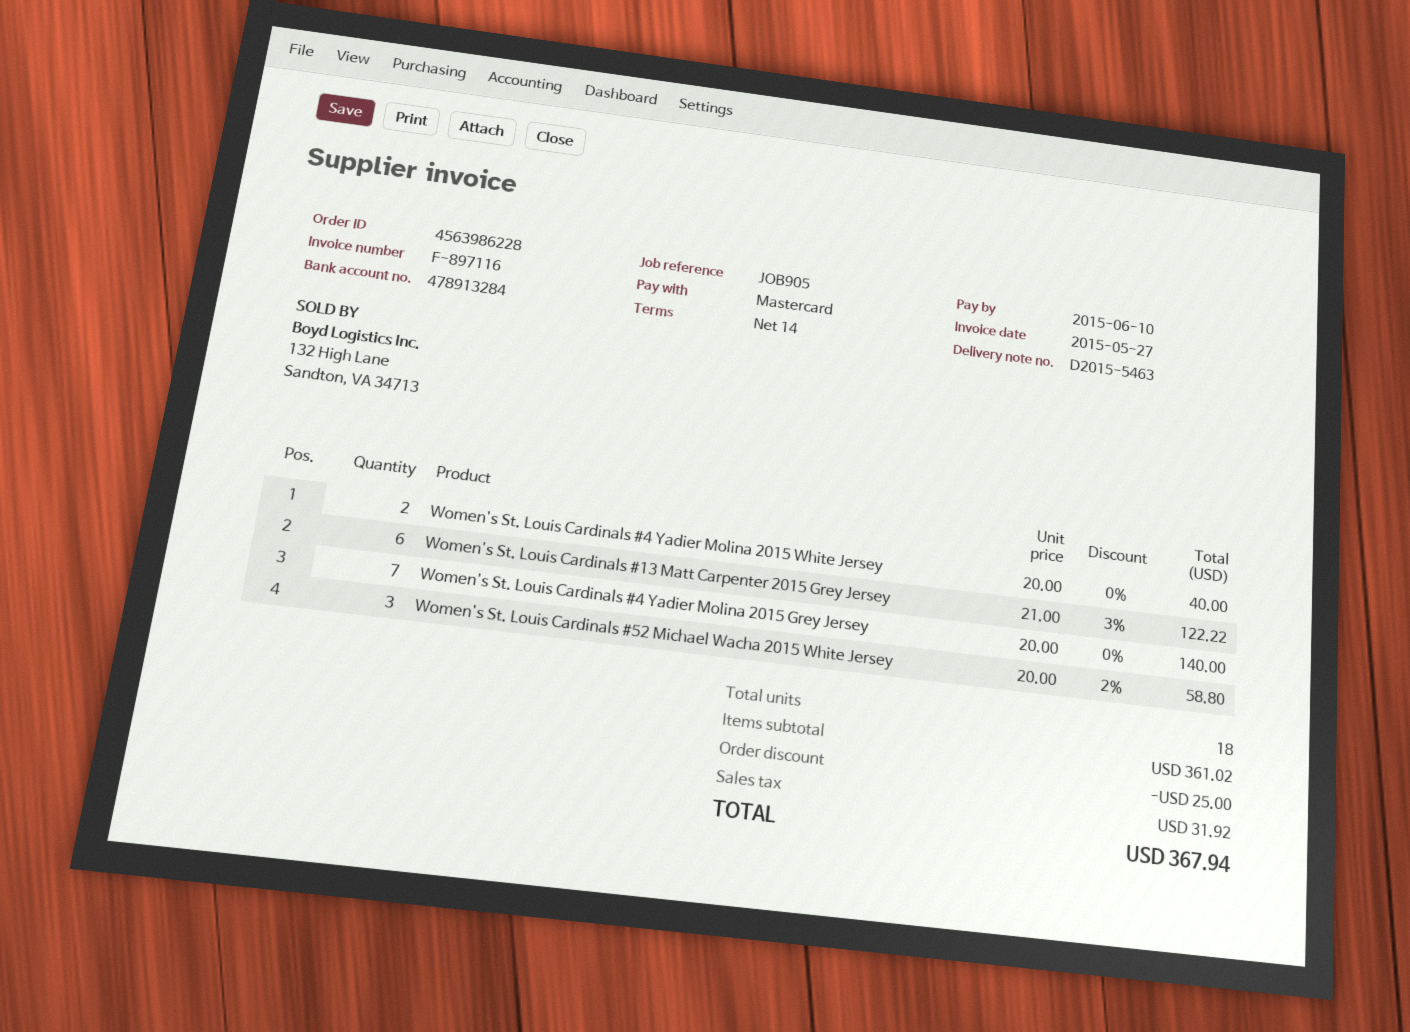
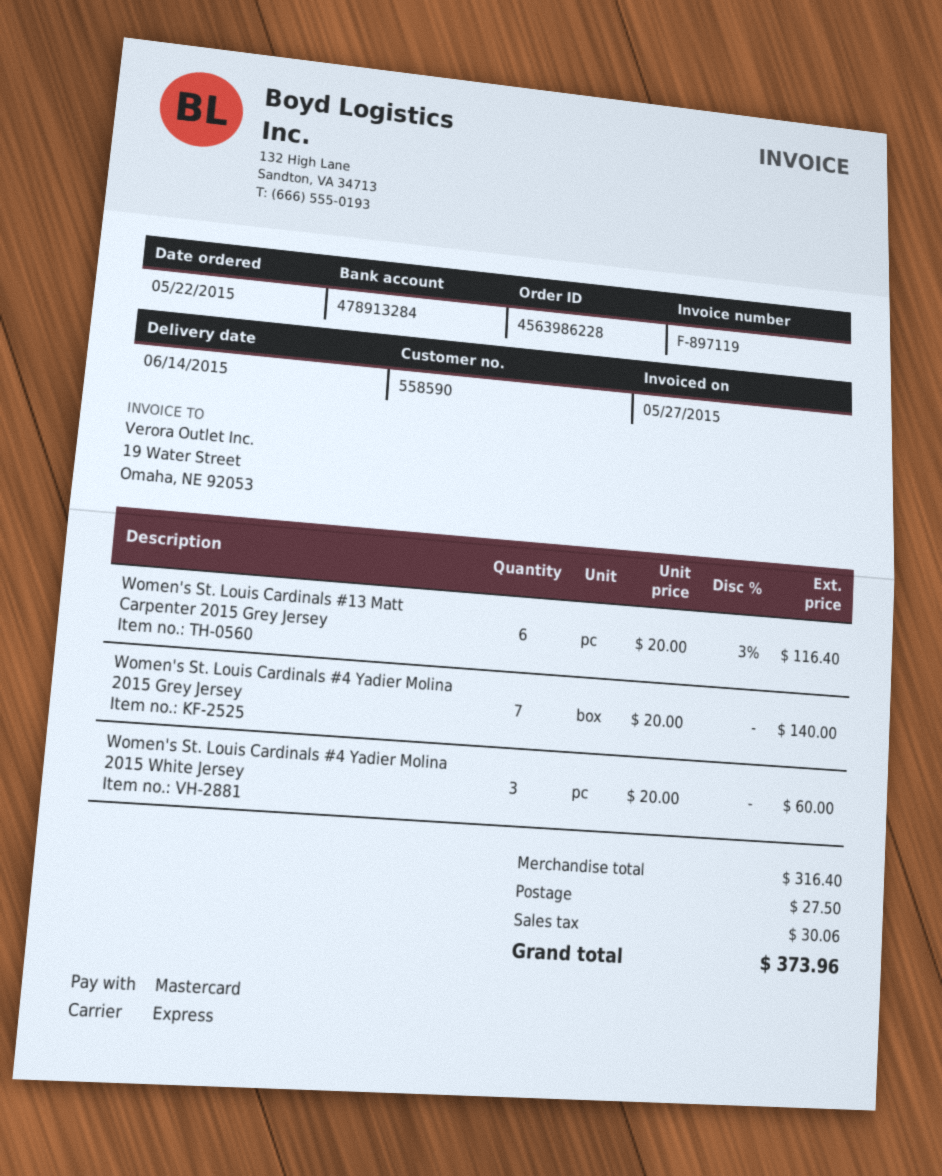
invoice number: F-897116 -> F-897119
Women's St. Louis Cardinals #4 Yadier Molina 2015 White Jersey: 2 x 20.00 = 40.00 -> 3 x 20.00 = 60.00
Women's St. Louis Cardinals #13 Matt Carpenter 2015 Grey Jersey: 6 x 21.00 - 3% = 122.22 -> 6 x 20.00 - 3% = 116.40
Women's St. Louis Cardinals #52 Michael Wacha 2015 White Jersey: 3 x 20.00 - 2% = 58.80 -> none
subtotal: 361.02 -> 316.40
discount: 25.00 -> none
shipping: none -> 27.50
tax: 31.92 -> 30.06
total: 367.94 -> 373.96

